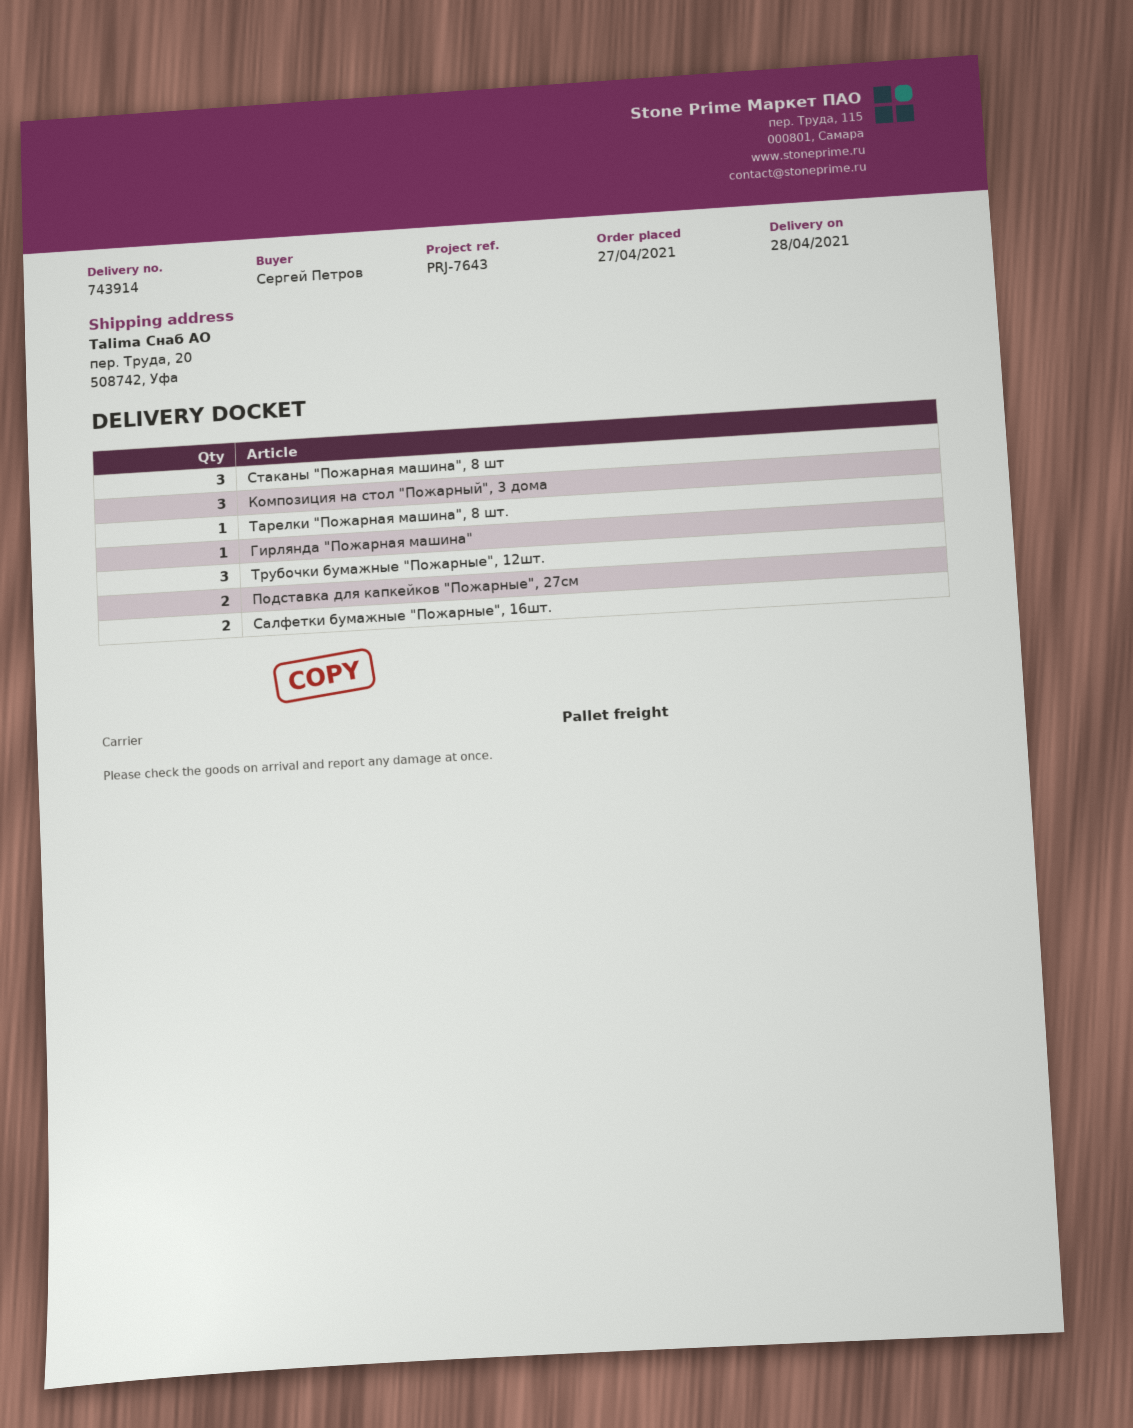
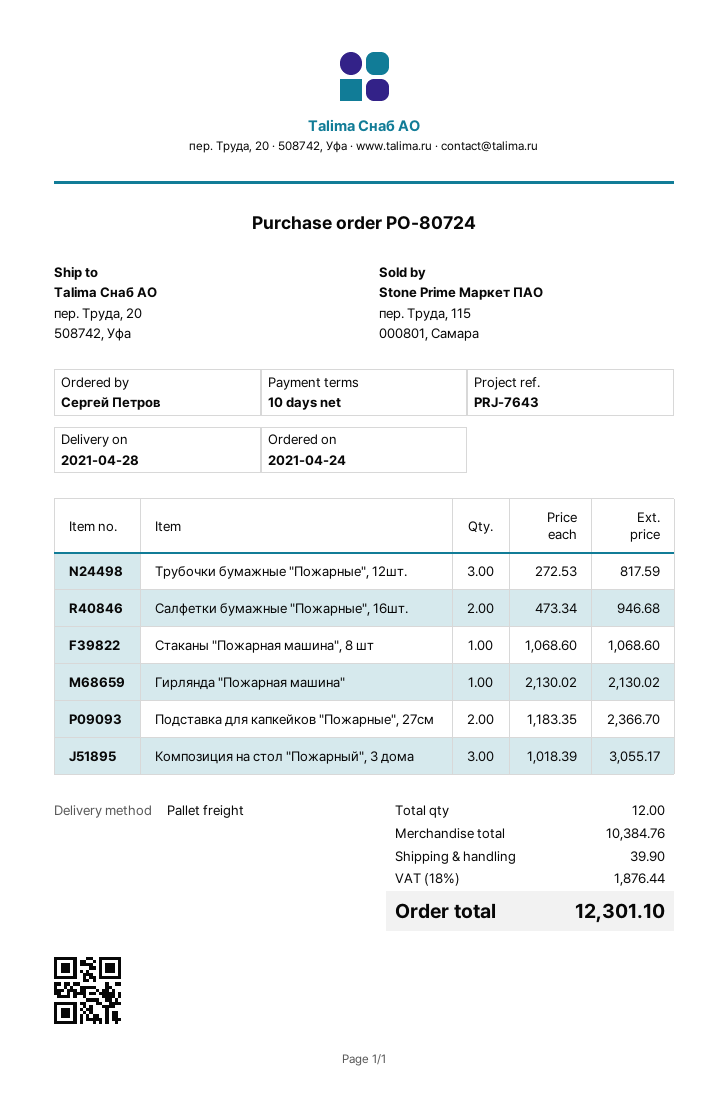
order date: 2021-04-27 -> 2021-04-24
Стаканы "Пожарная машина", 8 шт: 3 -> 1
Тарелки "Пожарная машина", 8 шт.: 1 -> none

